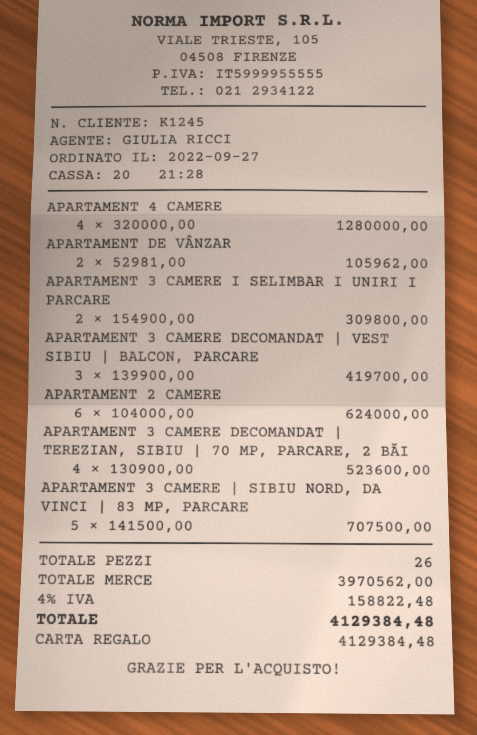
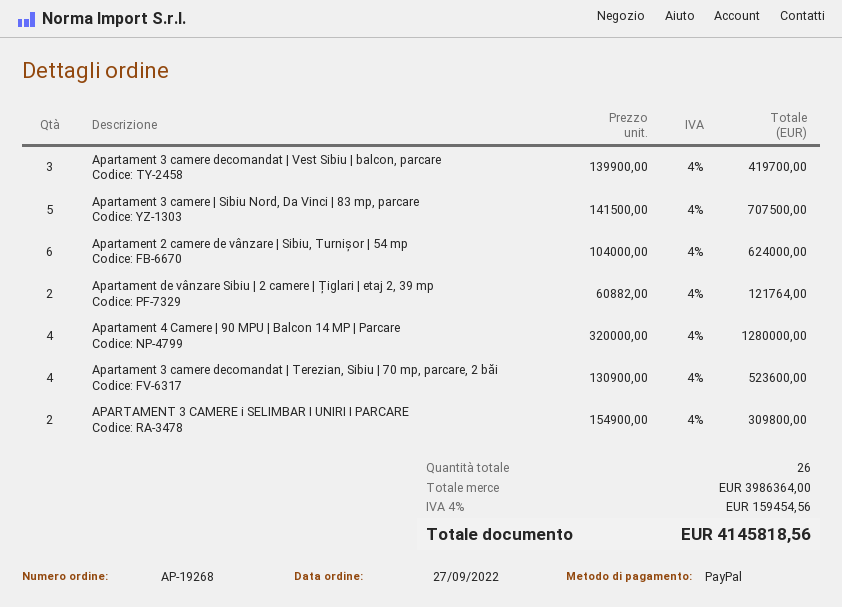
payment method: gift card -> PayPal
APARTAMENT DE VÂNZAR: 2 x 52981.00 = 105962.00 -> 2 x 60882.00 = 121764.00
subtotal: 3970562.00 -> 3986364.00
tax: 4% = 158822.48 -> 4% = 159454.56
total: 4129384.48 -> 4145818.56

